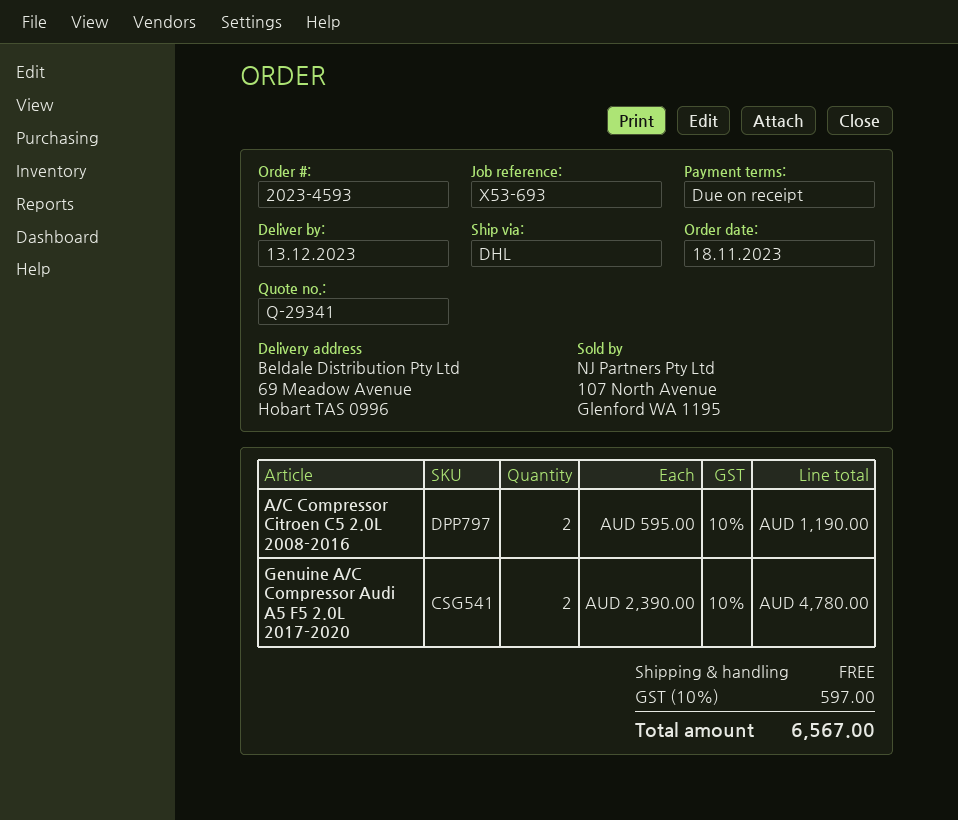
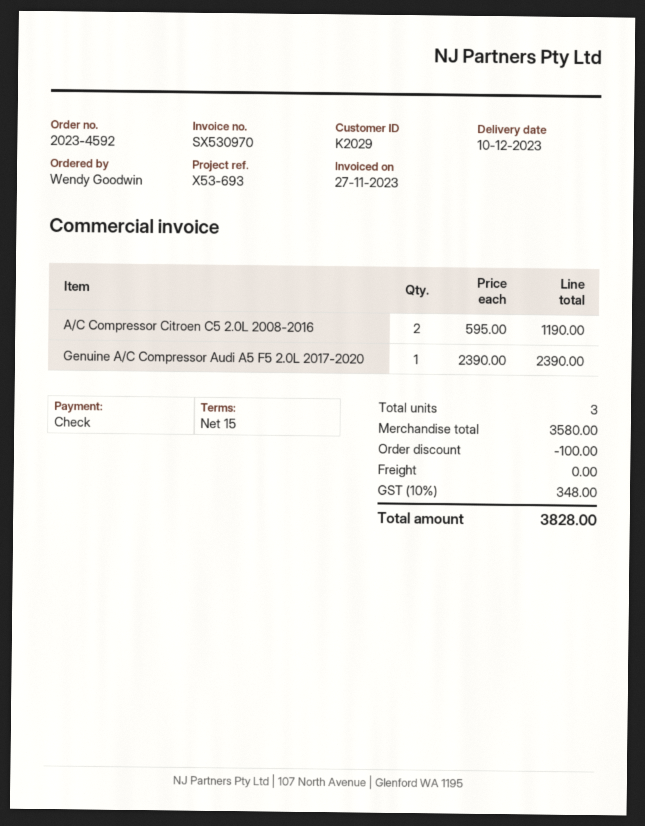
order number: 2023-4593 -> 2023-4592
delivery date: 2023-12-13 -> 2023-12-10
payment terms: on receipt -> 15 days
Genuine A/C Compressor Audi A5 F5 2.0L 2017-2020: 2 x 2390.00 = 4780.00 -> 1 x 2390.00 = 2390.00
discount: none -> 100.00
tax: 10% = 597.00 -> 10% = 348.00
total: 6567.00 -> 3828.00

